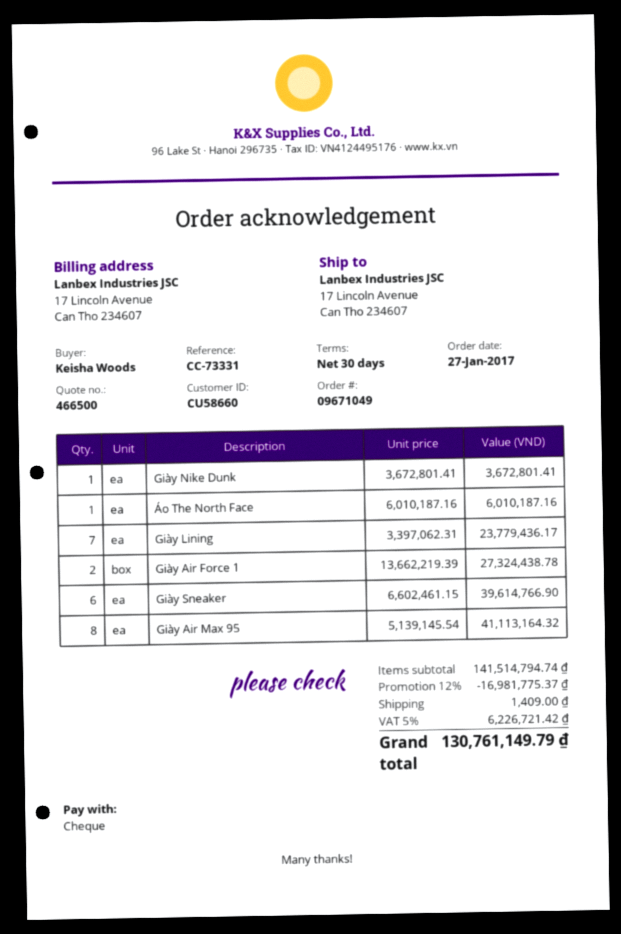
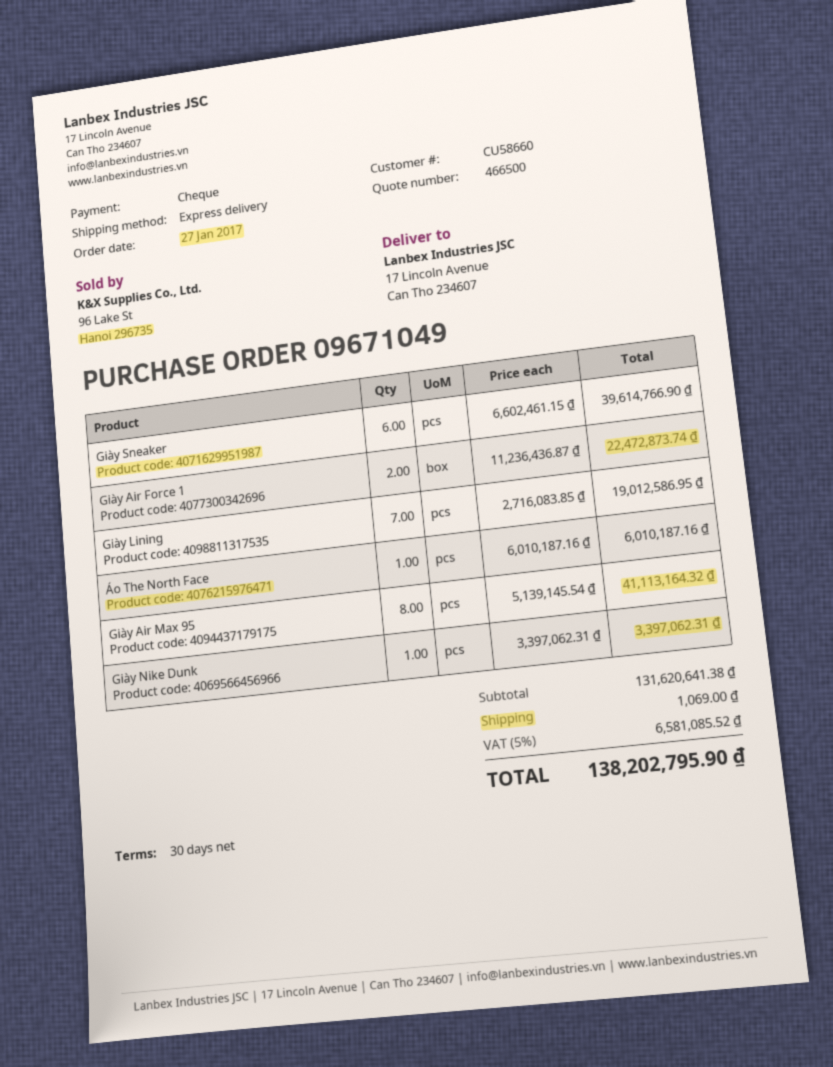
Giày Nike Dunk: 1 x 3672801.41 = 3672801.41 -> 1 x 3397062.31 = 3397062.31
Giày Lining: 7 x 3397062.31 = 23779436.17 -> 7 x 2716083.85 = 19012586.95
Giày Air Force 1: 2 x 13662219.39 = 27324438.78 -> 2 x 11236436.87 = 22472873.74
subtotal: 141514794.74 -> 131620641.38
discount: 12% = 16981775.37 -> none
shipping: 1409.00 -> 1069.00
tax: 5% = 6226721.42 -> 5% = 6581085.52
total: 130761149.79 -> 138202795.90

